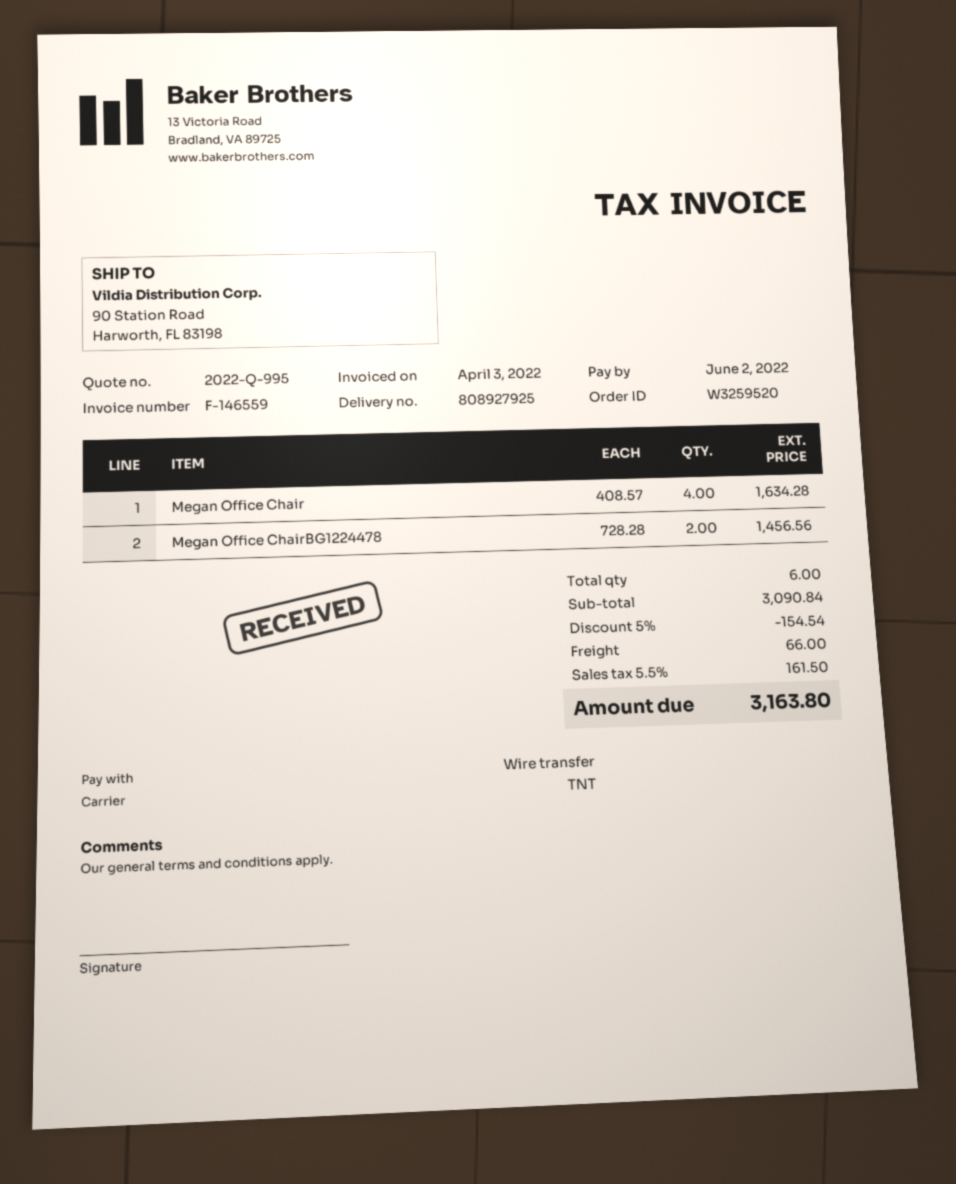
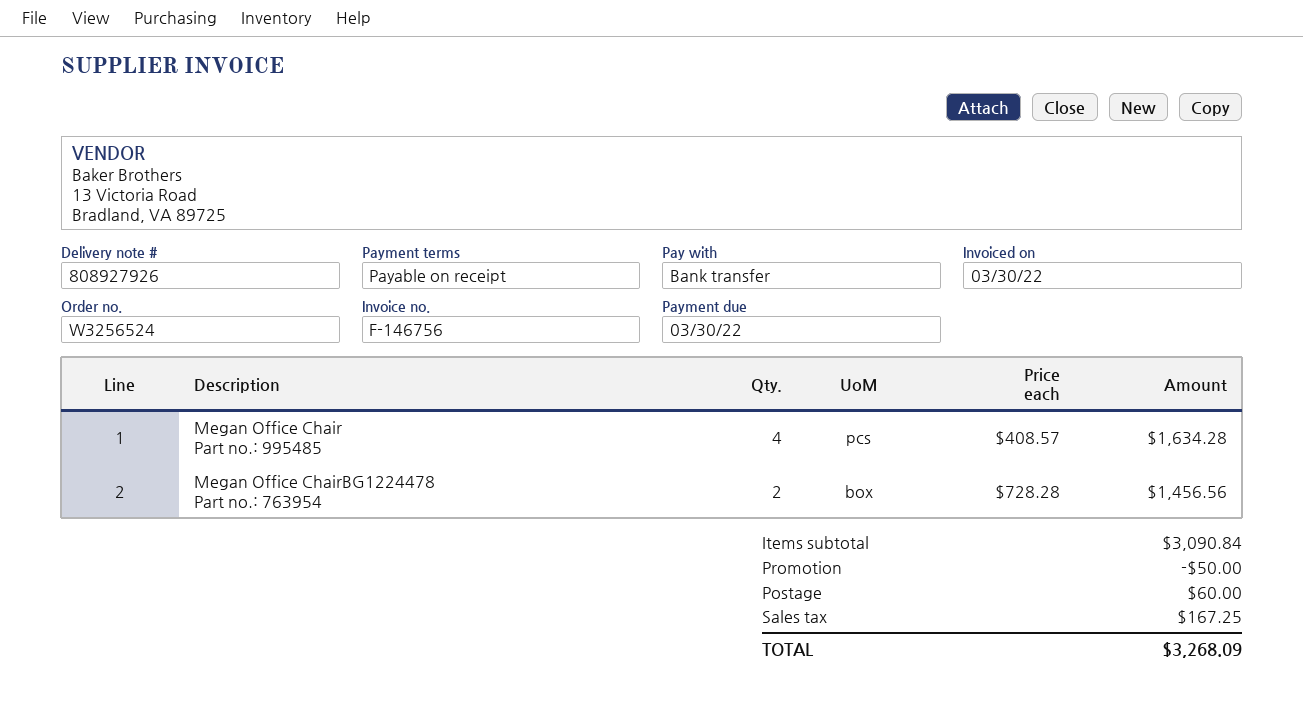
order number: W3259520 -> W3256524
delivery note number: 808927925 -> 808927926
invoice number: F-146559 -> F-146756
invoice date: 2022-04-03 -> 2022-03-30
due date: 2022-06-02 -> 2022-03-30
discount: 154.54 -> 50.00
shipping: 66.00 -> 60.00
tax: 161.50 -> 167.25
total: 3163.80 -> 3268.09

